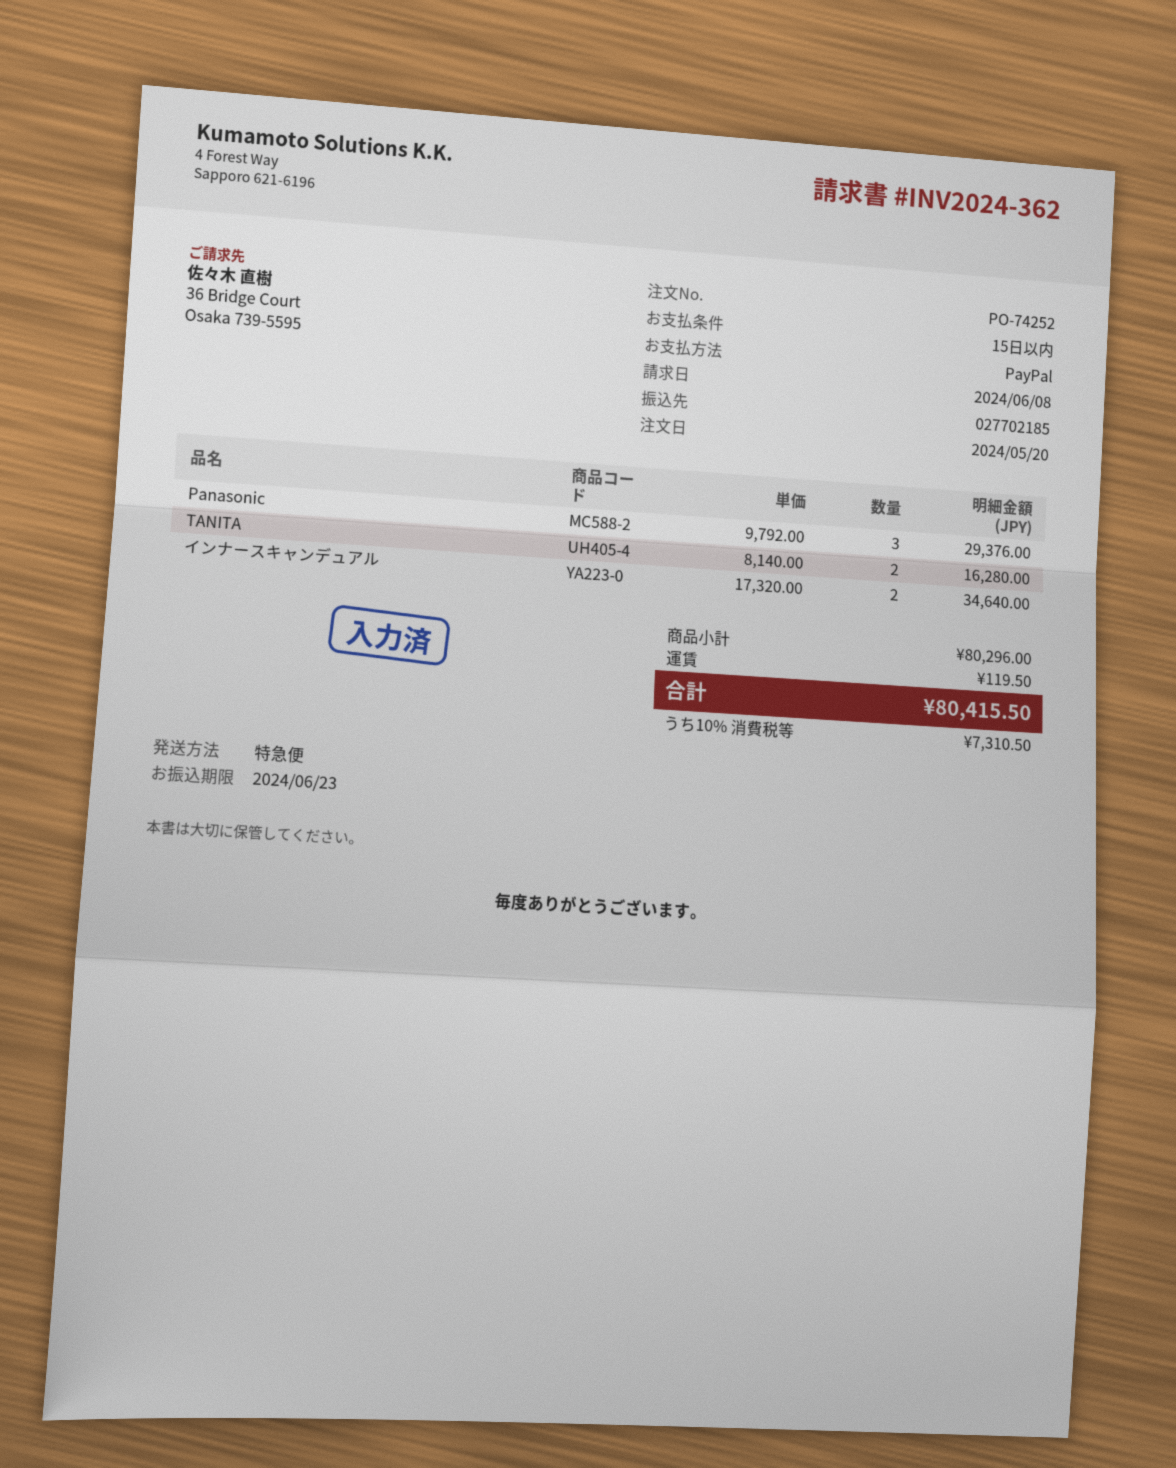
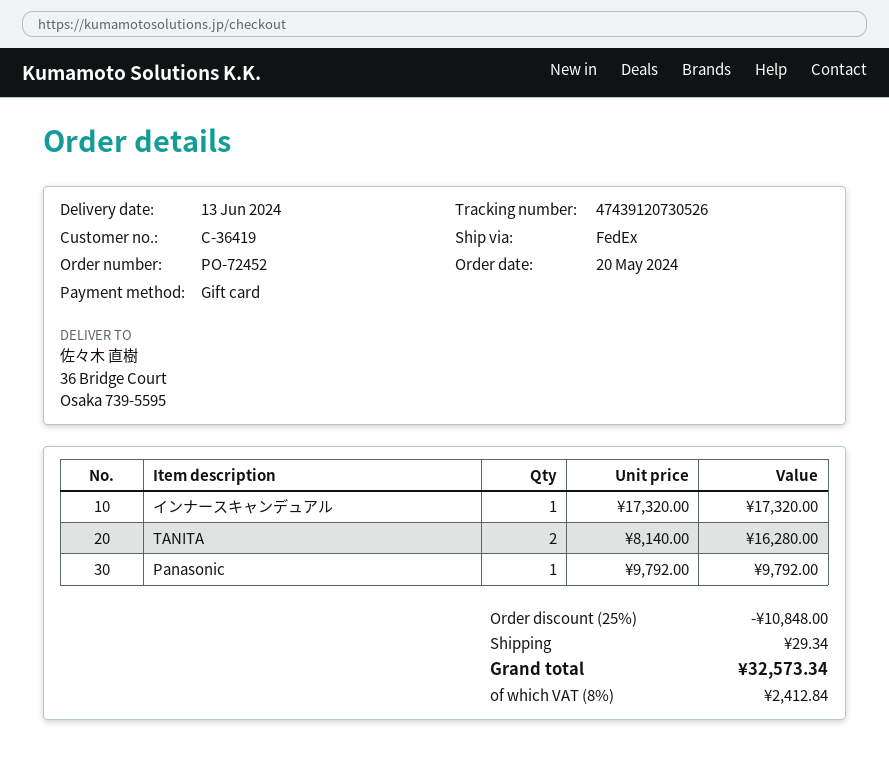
order number: PO-74252 -> PO-72452
payment method: PayPal -> gift card
shipping method: express -> FedEx
Panasonic: 3 x 9792.00 = 29376.00 -> 1 x 9792.00 = 9792.00
インナースキャンデュアル: 2 x 17320.00 = 34640.00 -> 1 x 17320.00 = 17320.00
discount: none -> 25% = 10848.00
shipping: 119.50 -> 29.34
tax: 10% = 7310.50 -> 8% = 2412.84
total: 80415.50 -> 32573.34

